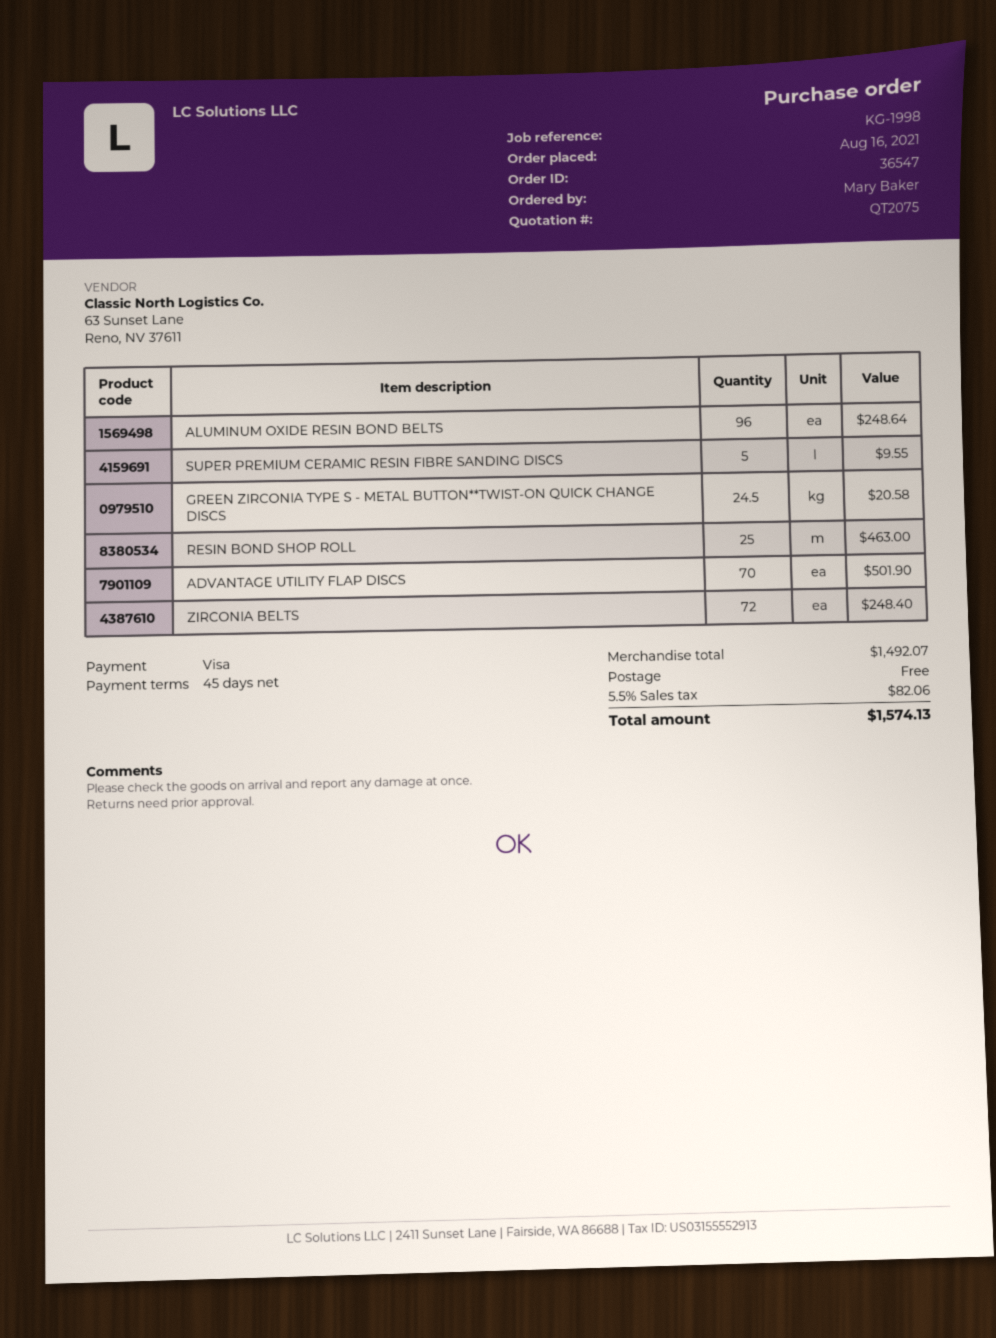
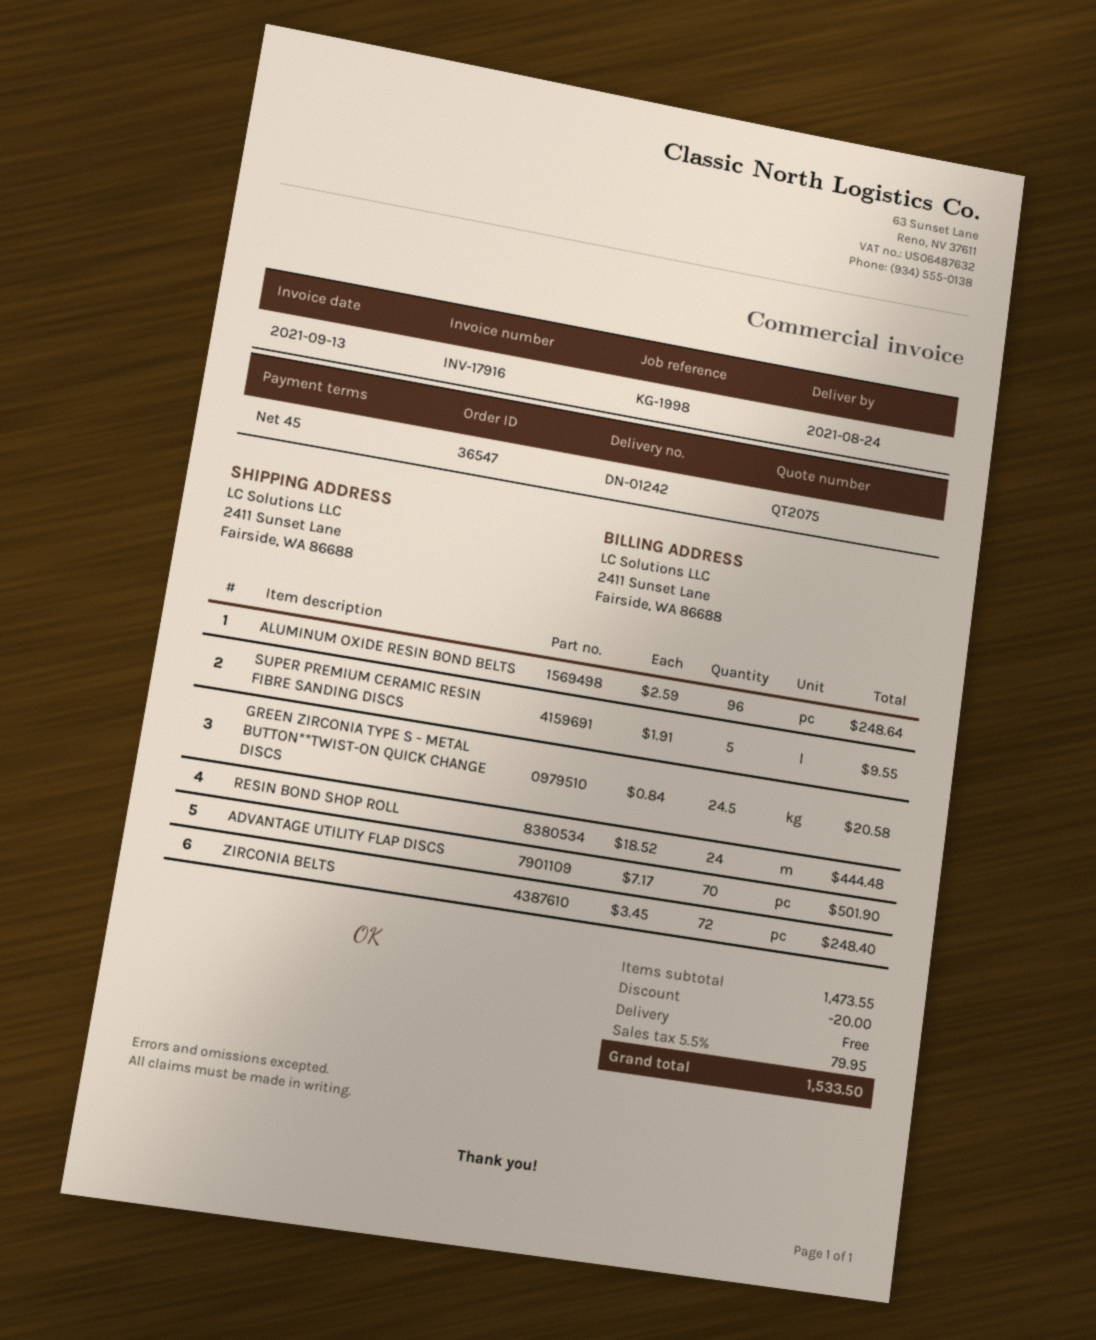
RESIN BOND SHOP ROLL: 25 for 463.00 -> 24 for 444.48
subtotal: 1492.07 -> 1473.55
discount: none -> 20.00
tax: 5.5% = 82.06 -> 5.5% = 79.95
total: 1574.13 -> 1533.50

